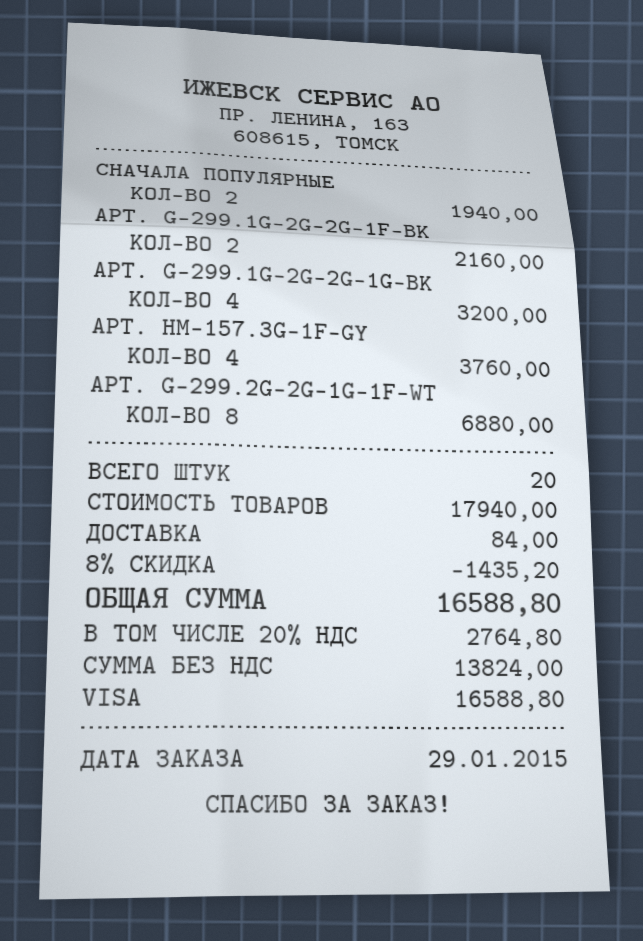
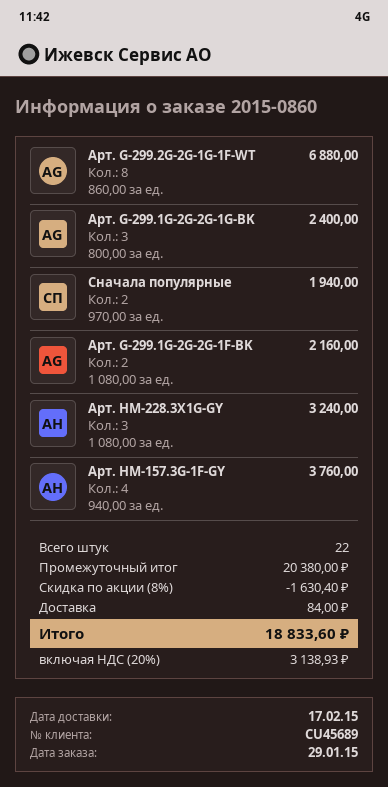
АРТ. G-299.1G-2G-2G-1G-BK: 4 for 3200.00 -> 3 for 2400.00
Арт. HM-228.3X1G-GY: none -> 3 for 3240.00
total quantity: 20 -> 22
subtotal: 17940.00 -> 20380.00
discount: 8% = 1435.20 -> 8% = 1630.40
tax: 20% = 2764.80 -> 20% = 3138.93
total: 16588.80 -> 18833.60

